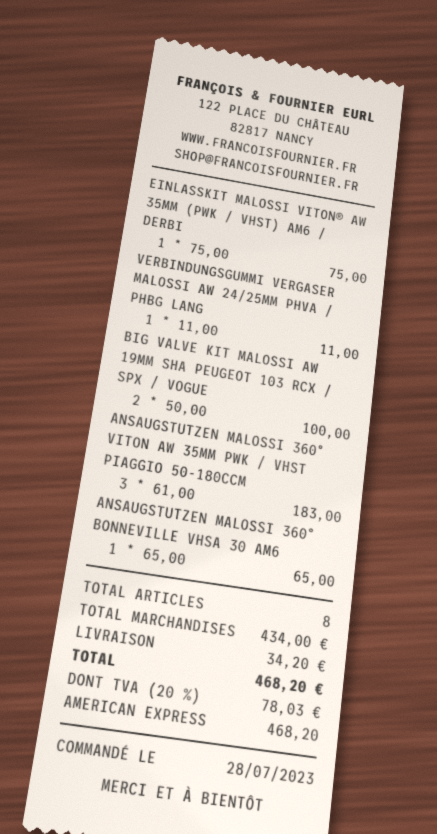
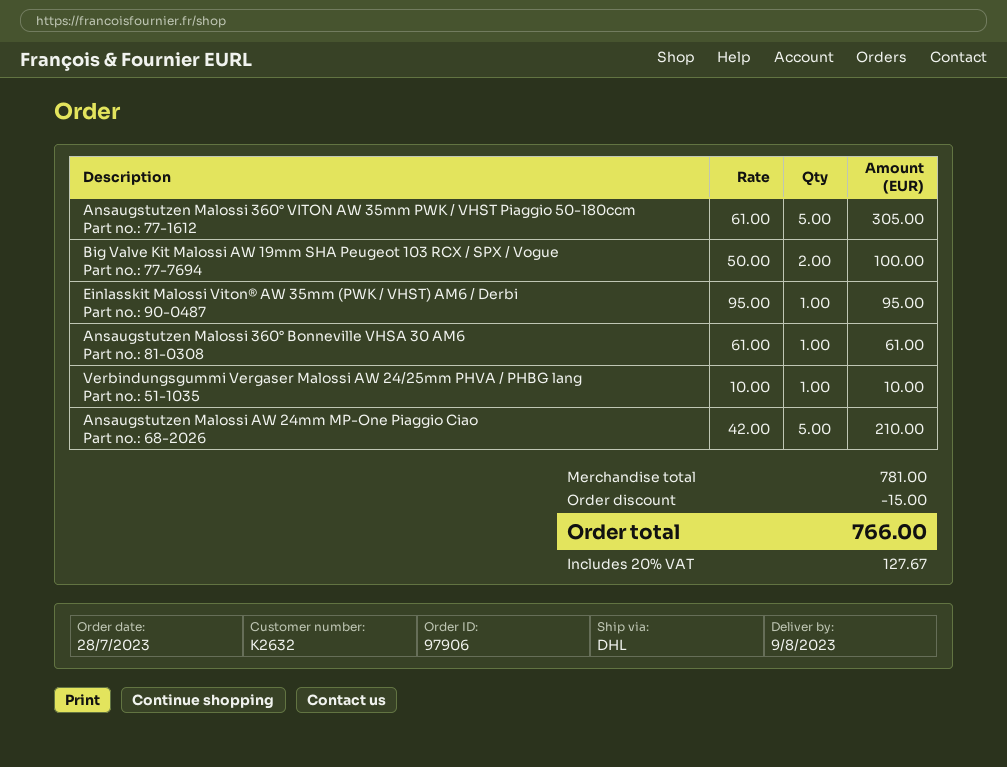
EINLASSKIT MALOSSI VITON® AW 35MM (PWK / VHST) AM6 / DERBI: 1 x 75.00 = 75.00 -> 1 x 95.00 = 95.00
VERBINDUNGSGUMMI VERGASER MALOSSI AW 24/25MM PHVA / PHBG LANG: 1 x 11.00 = 11.00 -> 1 x 10.00 = 10.00
ANSAUGSTUTZEN MALOSSI 360° VITON AW 35MM PWK / VHST PIAGGIO 50-180CCM: 3 x 61.00 = 183.00 -> 5 x 61.00 = 305.00
ANSAUGSTUTZEN MALOSSI 360° BONNEVILLE VHSA 30 AM6: 1 x 65.00 = 65.00 -> 1 x 61.00 = 61.00
Ansaugstutzen Malossi AW 24mm MP-One Piaggio Ciao: none -> 5 x 42.00 = 210.00
subtotal: 434.00 -> 781.00
discount: none -> 15.00
shipping: 34.20 -> none
tax: 20% = 78.03 -> 20% = 127.67
total: 468.20 -> 766.00

